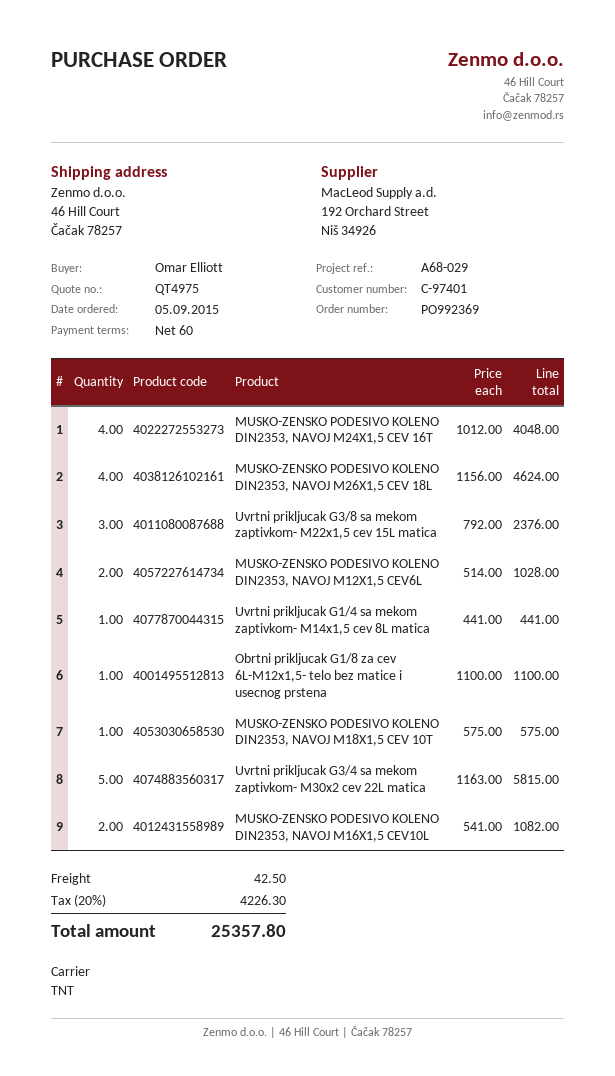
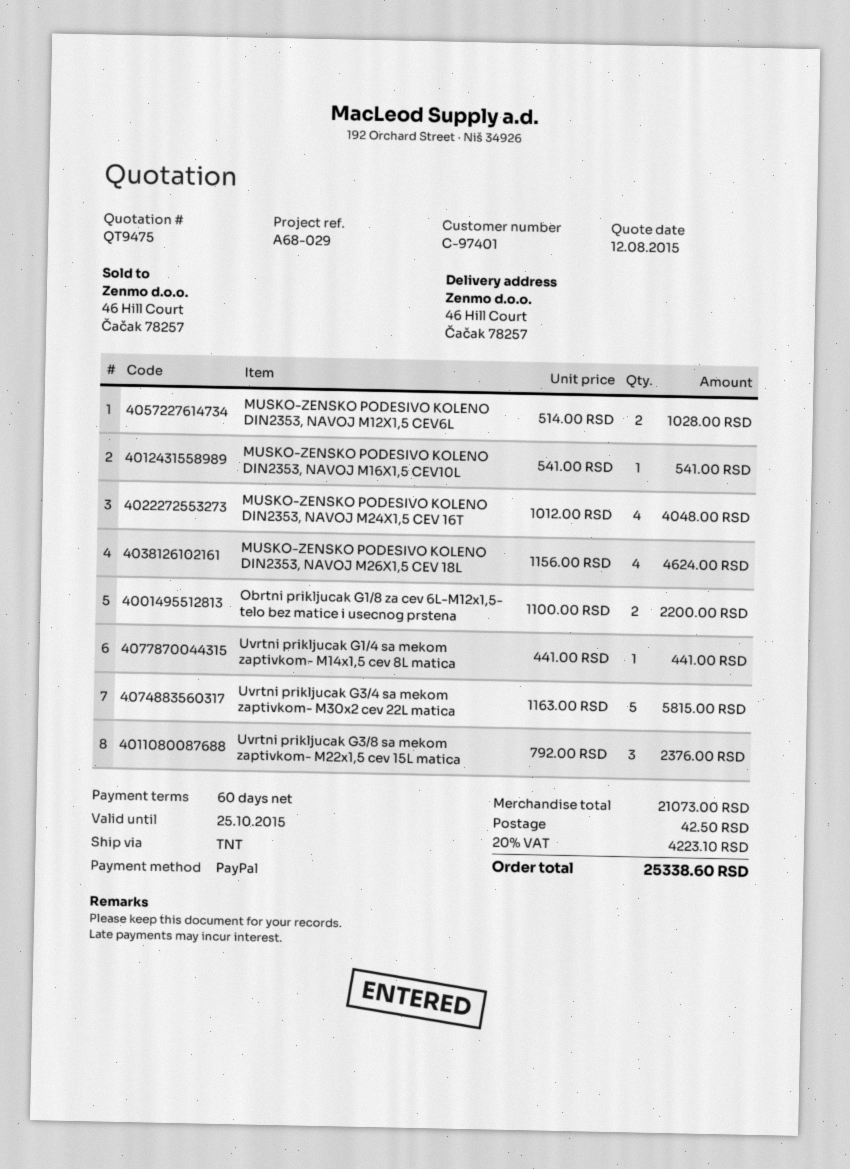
quote number: QT4975 -> QT9475
Obrtni prikljucak G1/8 za cev 6L-M12x1,5- telo bez matice i usecnog prstena: 1 x 1100.00 = 1100.00 -> 2 x 1100.00 = 2200.00
MUSKO-ZENSKO PODESIVO KOLENO DIN2353, NAVOJ M18X1,5 CEV 10T: 1 x 575.00 = 575.00 -> none
MUSKO-ZENSKO PODESIVO KOLENO DIN2353, NAVOJ M16X1,5 CEV10L: 2 x 541.00 = 1082.00 -> 1 x 541.00 = 541.00
tax: 20% = 4226.30 -> 20% = 4223.10
total: 25357.80 -> 25338.60

